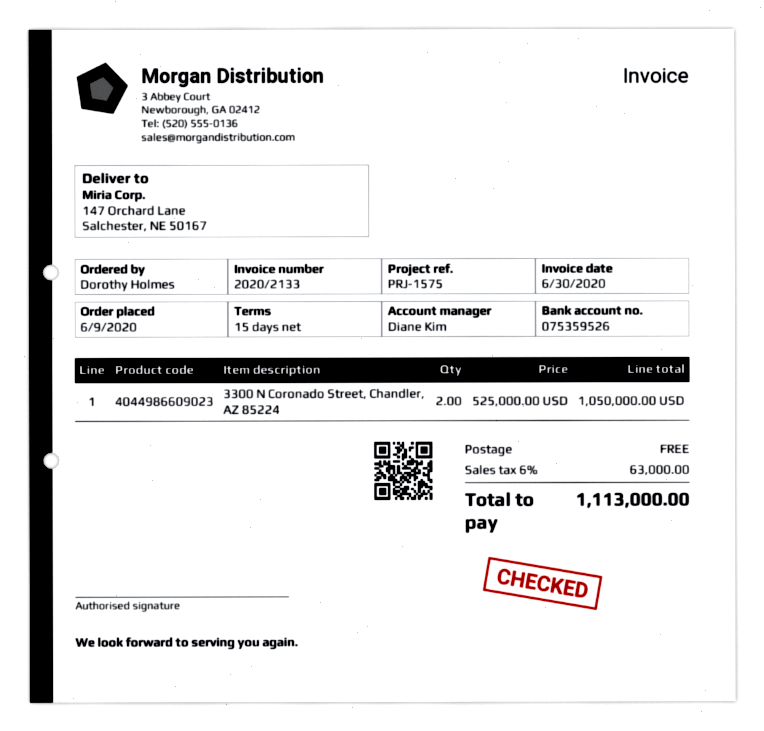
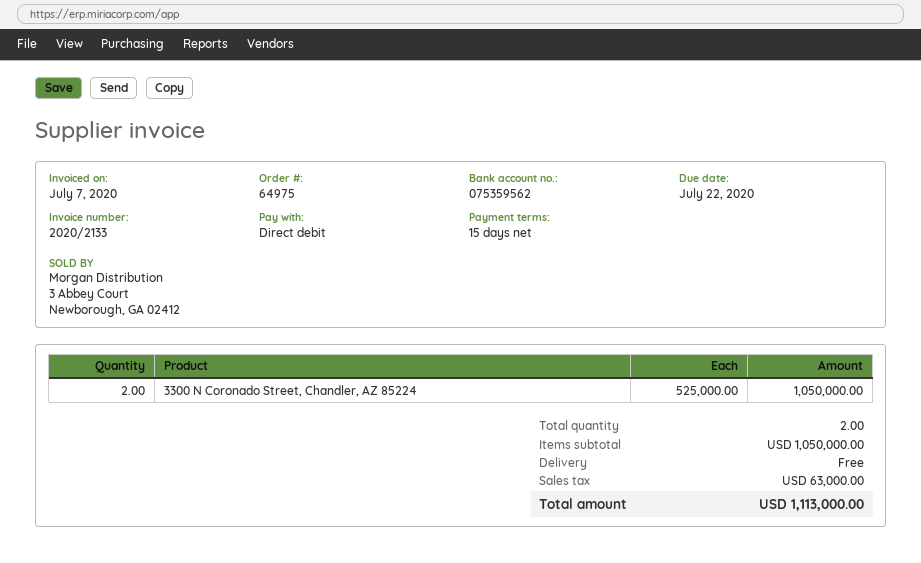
invoice date: 2020-06-30 -> 2020-07-07
bank account: 075359526 -> 075359562

